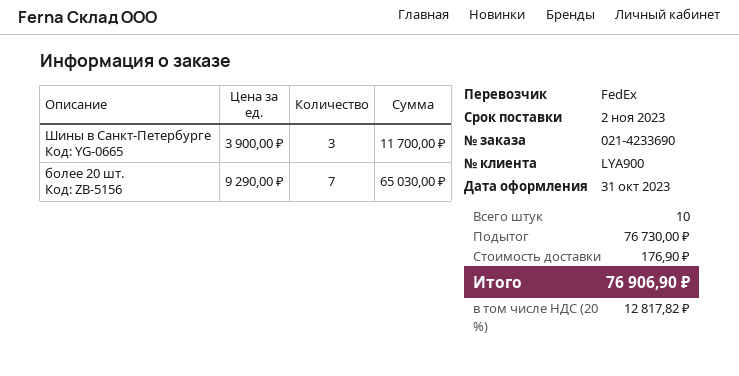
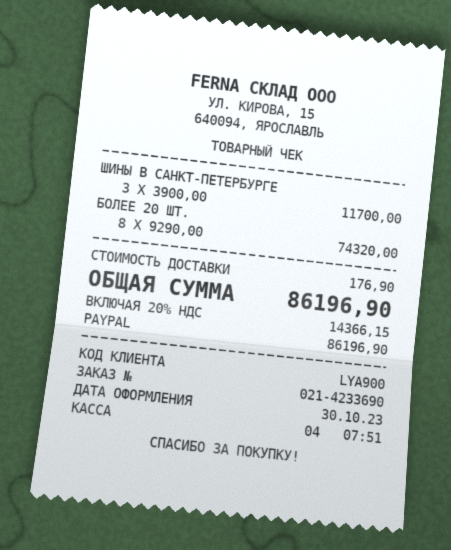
order date: 2023-10-31 -> 2023-10-30
более 20 шт.: 7 x 9290.00 = 65030.00 -> 8 x 9290.00 = 74320.00
tax: 20% = 12817.82 -> 20% = 14366.15
total: 76906.90 -> 86196.90

